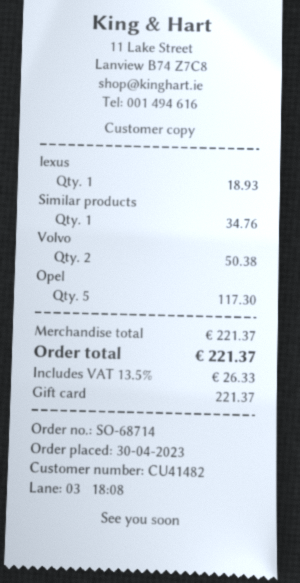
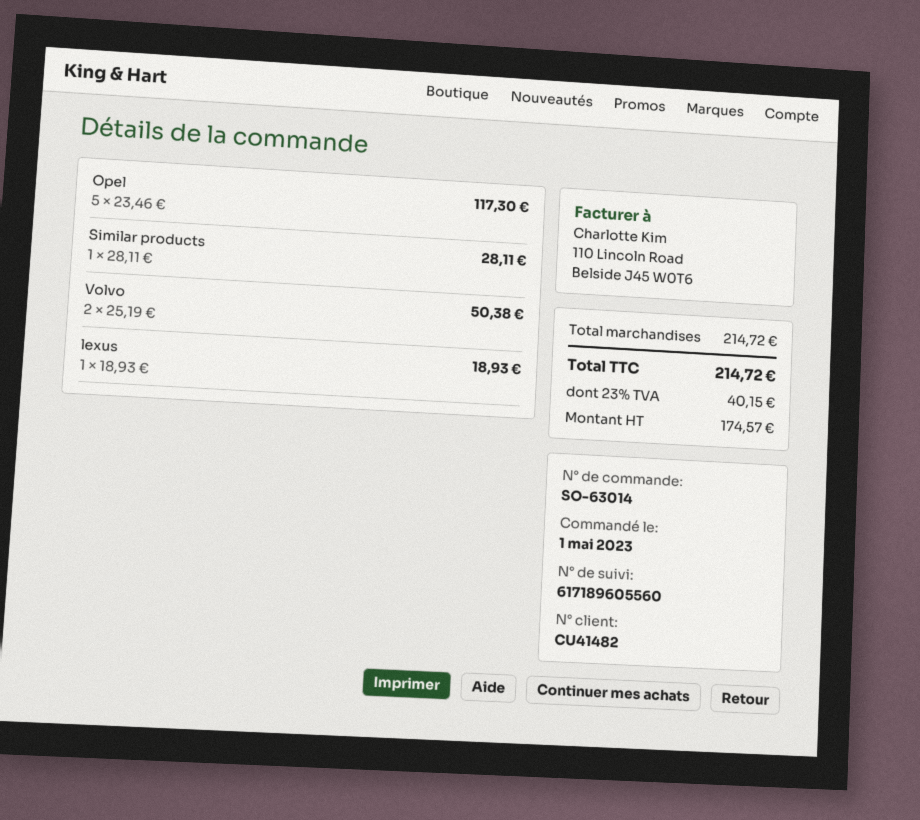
order number: SO-68714 -> SO-63014
order date: 2023-04-30 -> 2023-05-01
Similar products: 1 for 34.76 -> 1 for 28.11
subtotal: 221.37 -> 214.72
tax: 13.5% = 26.33 -> 23% = 40.15
total: 221.37 -> 214.72

